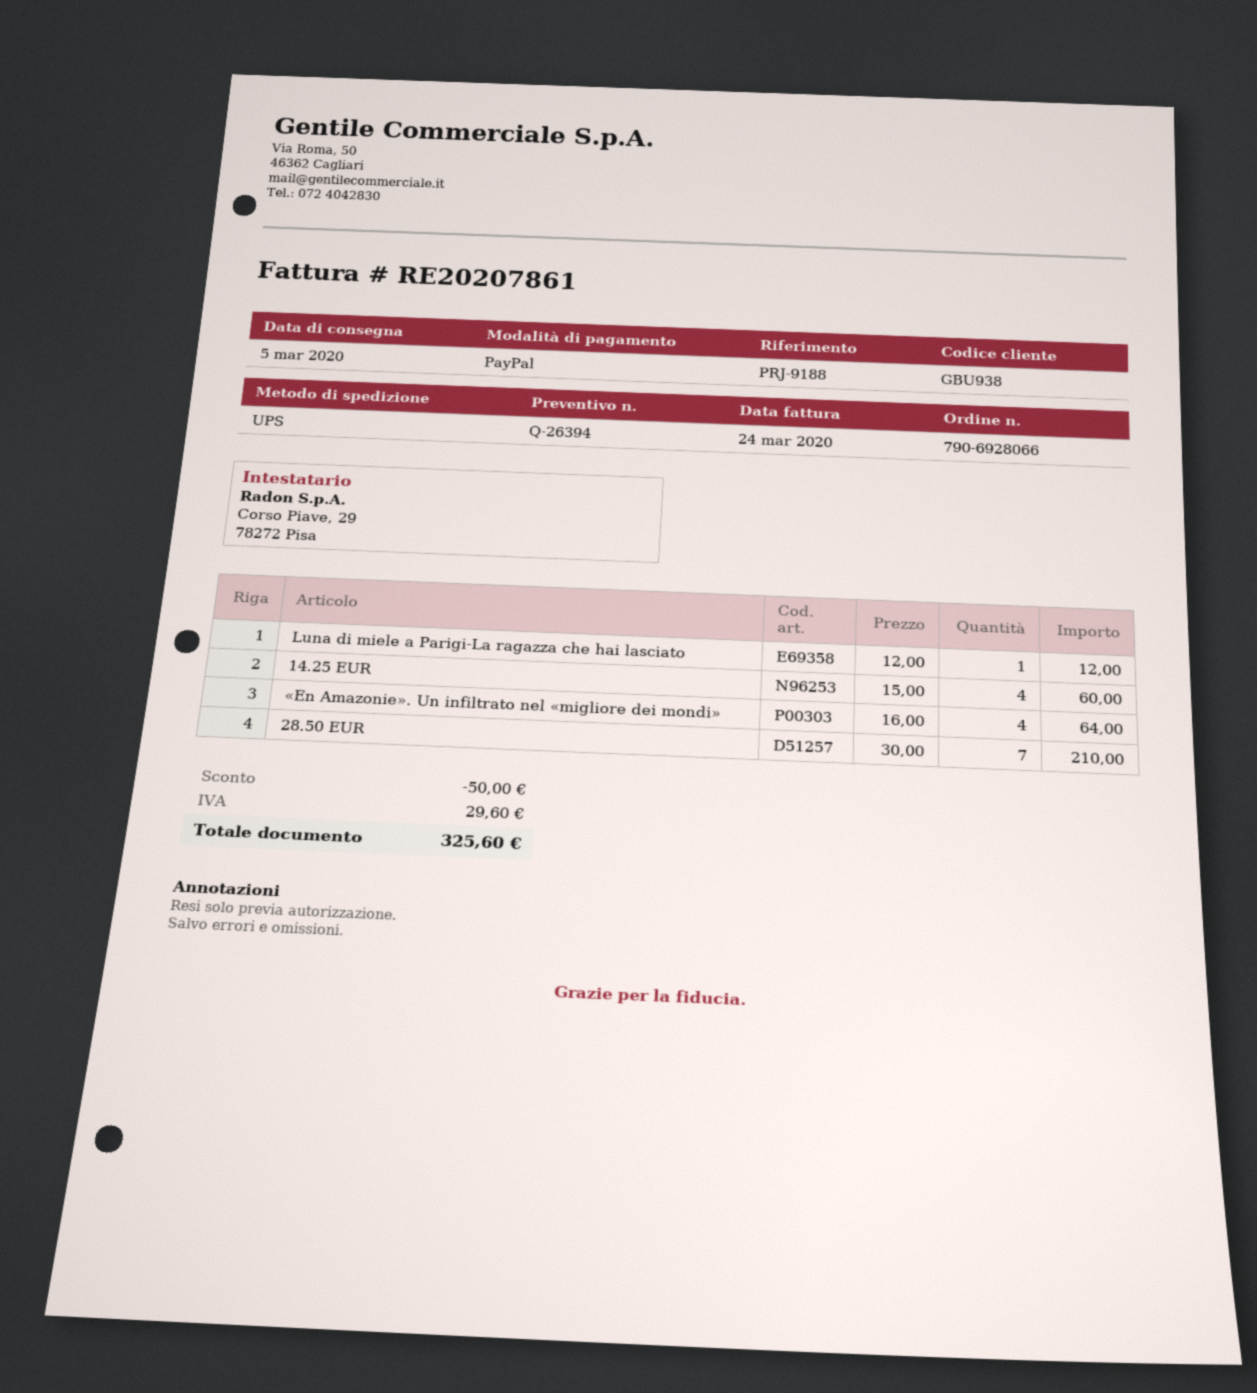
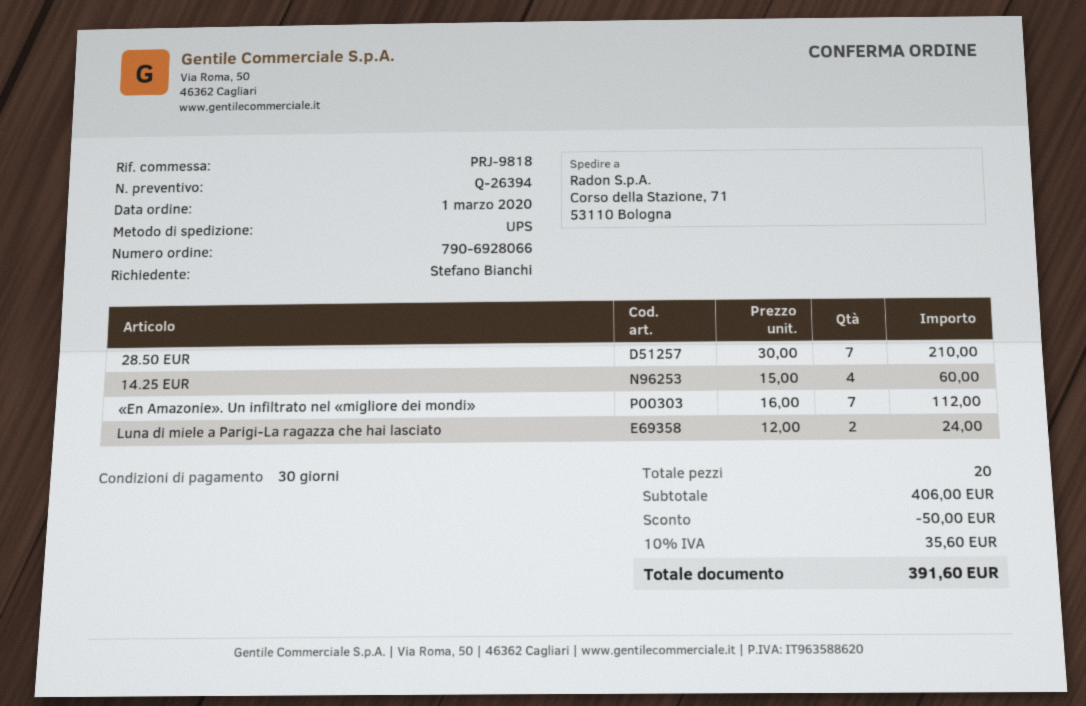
reference: PRJ-9188 -> PRJ-9818
Luna di miele a Parigi-La ragazza che hai lasciato: 1 x 12.00 = 12.00 -> 2 x 12.00 = 24.00
«En Amazonie». Un infiltrato nel «migliore dei mondi»: 4 x 16.00 = 64.00 -> 7 x 16.00 = 112.00
tax: 29.60 -> 35.60
total: 325.60 -> 391.60

